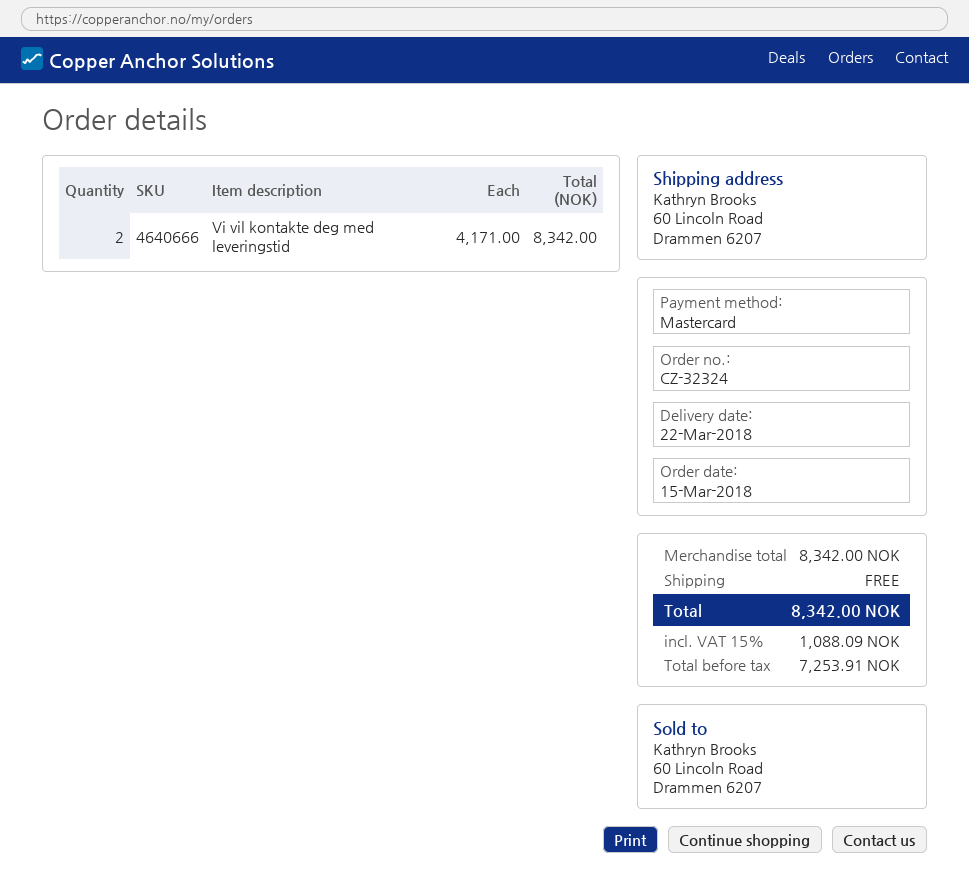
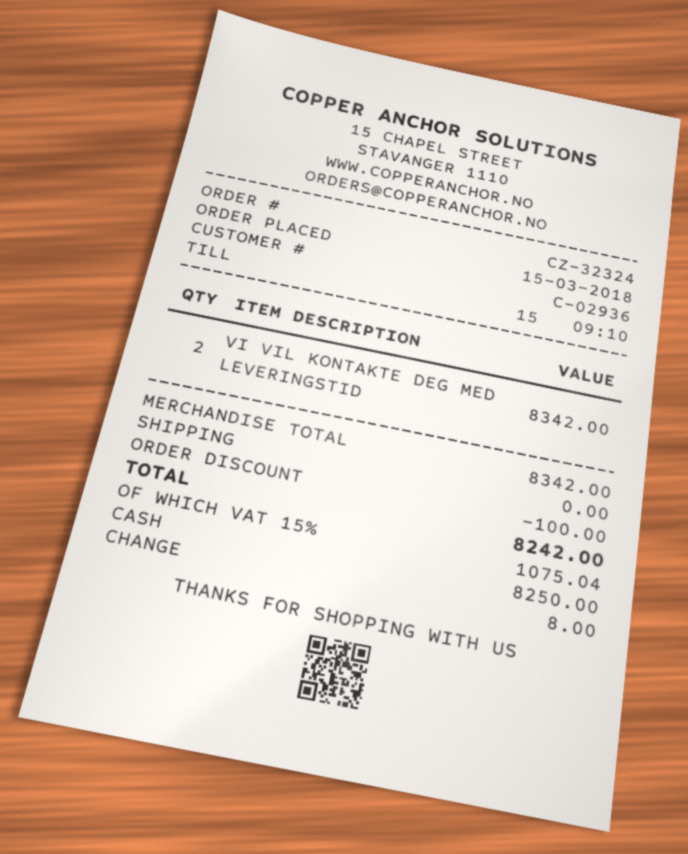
payment method: Mastercard -> cash
discount: none -> 100.00
tax: 15% = 1088.09 -> 15% = 1075.04
total: 8342.00 -> 8242.00

